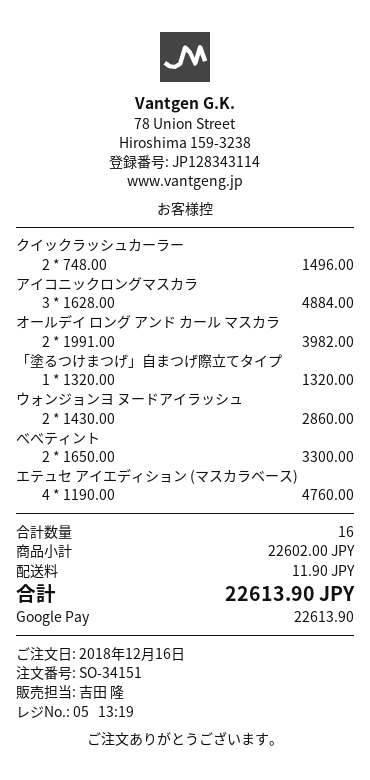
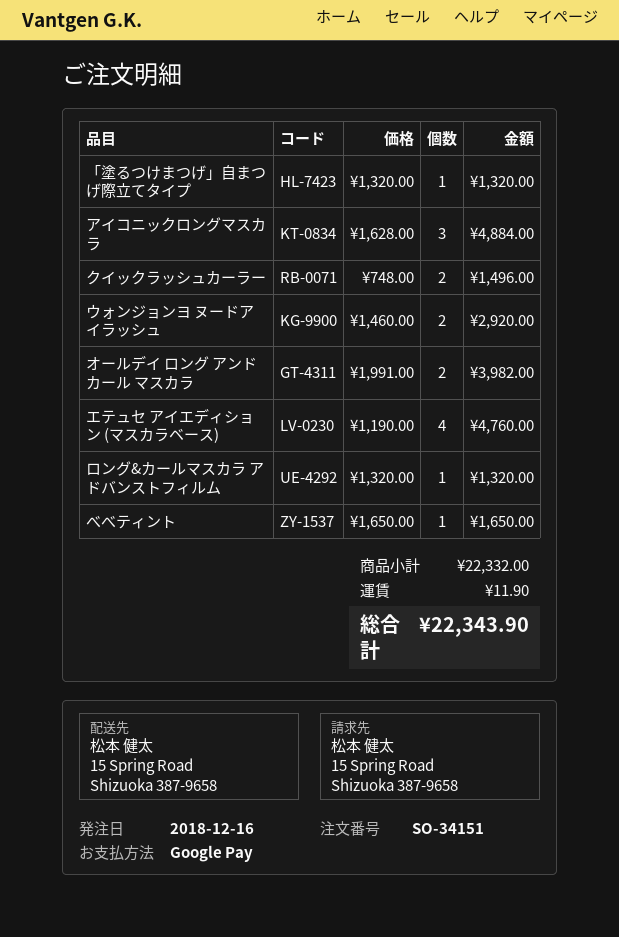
ウォンジョンヨ ヌードアイラッシュ: 2 x 1430.00 = 2860.00 -> 2 x 1460.00 = 2920.00
べべティント: 2 x 1650.00 = 3300.00 -> 1 x 1650.00 = 1650.00
ロング&カールマスカラ アドバンストフィルム: none -> 1 x 1320.00 = 1320.00
subtotal: 22602.00 -> 22332.00
total: 22613.90 -> 22343.90

